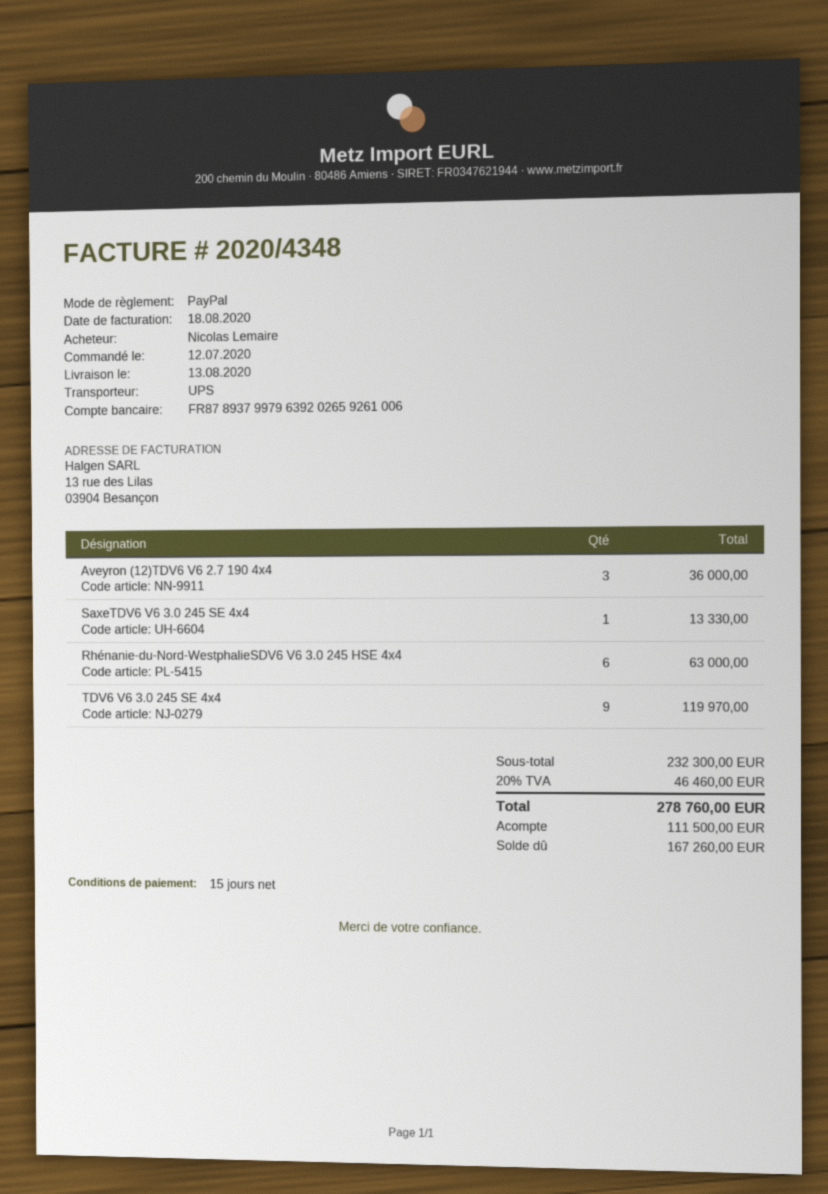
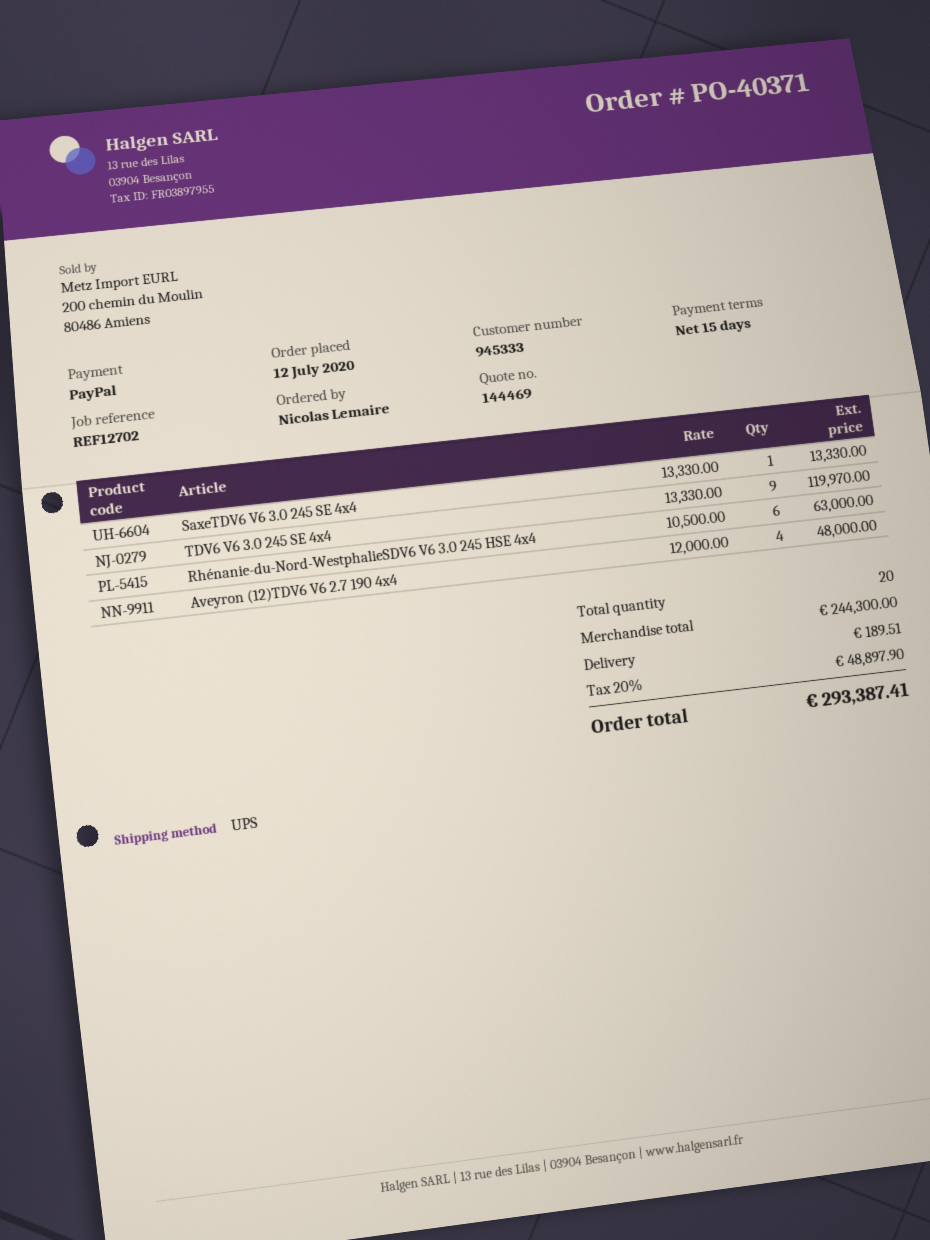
Aveyron (12)TDV6 V6 2.7 190 4x4: 3 for 36000.00 -> 4 for 48000.00
subtotal: 232300.00 -> 244300.00
shipping: none -> 189.51
tax: 20% = 46460.00 -> 20% = 48897.90
total: 278760.00 -> 293387.41

